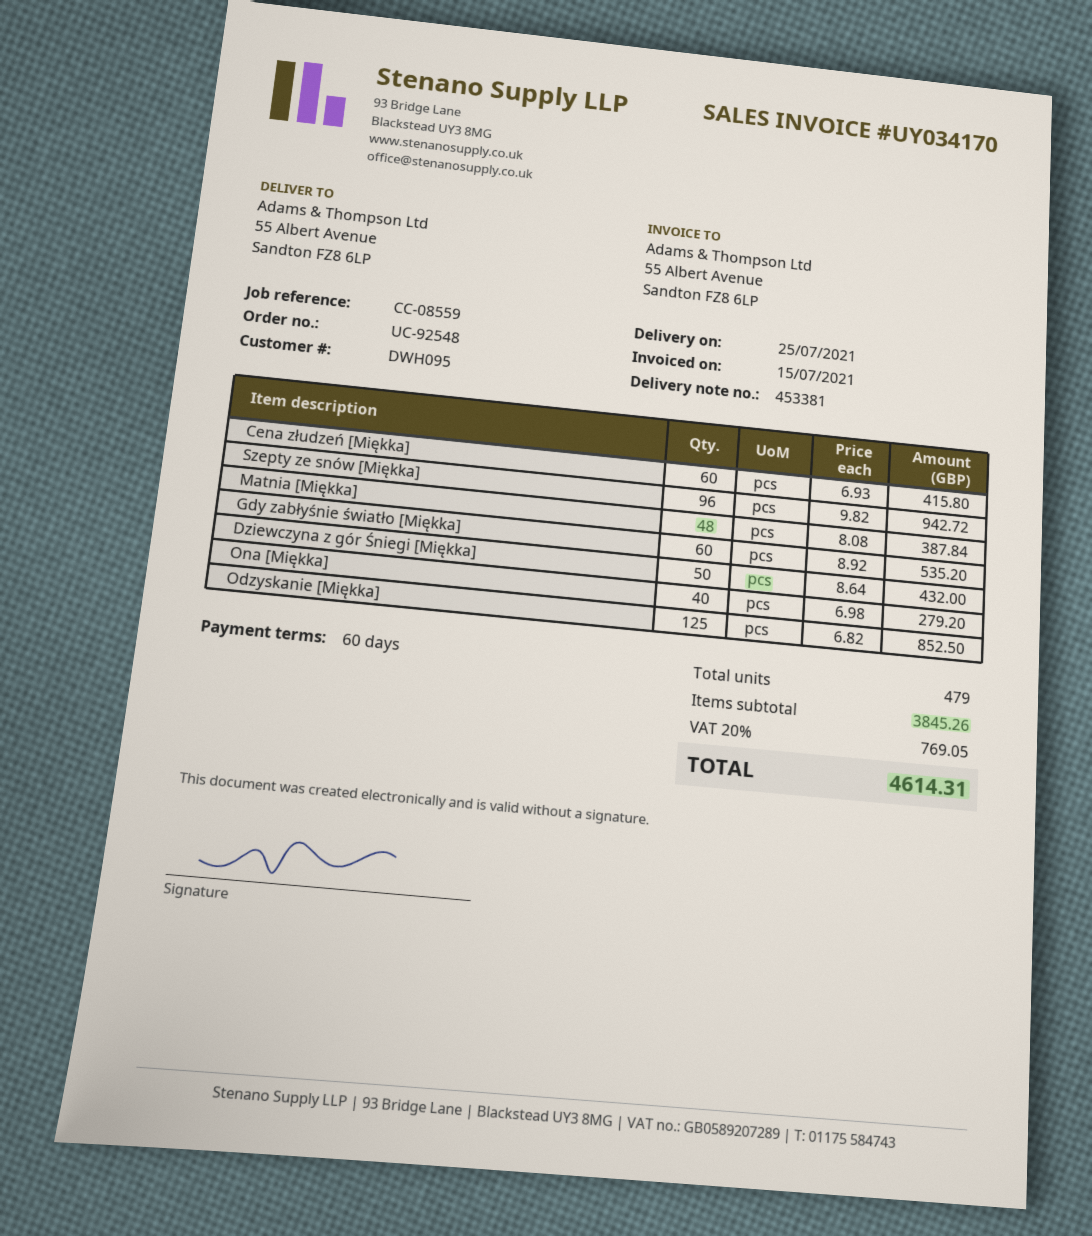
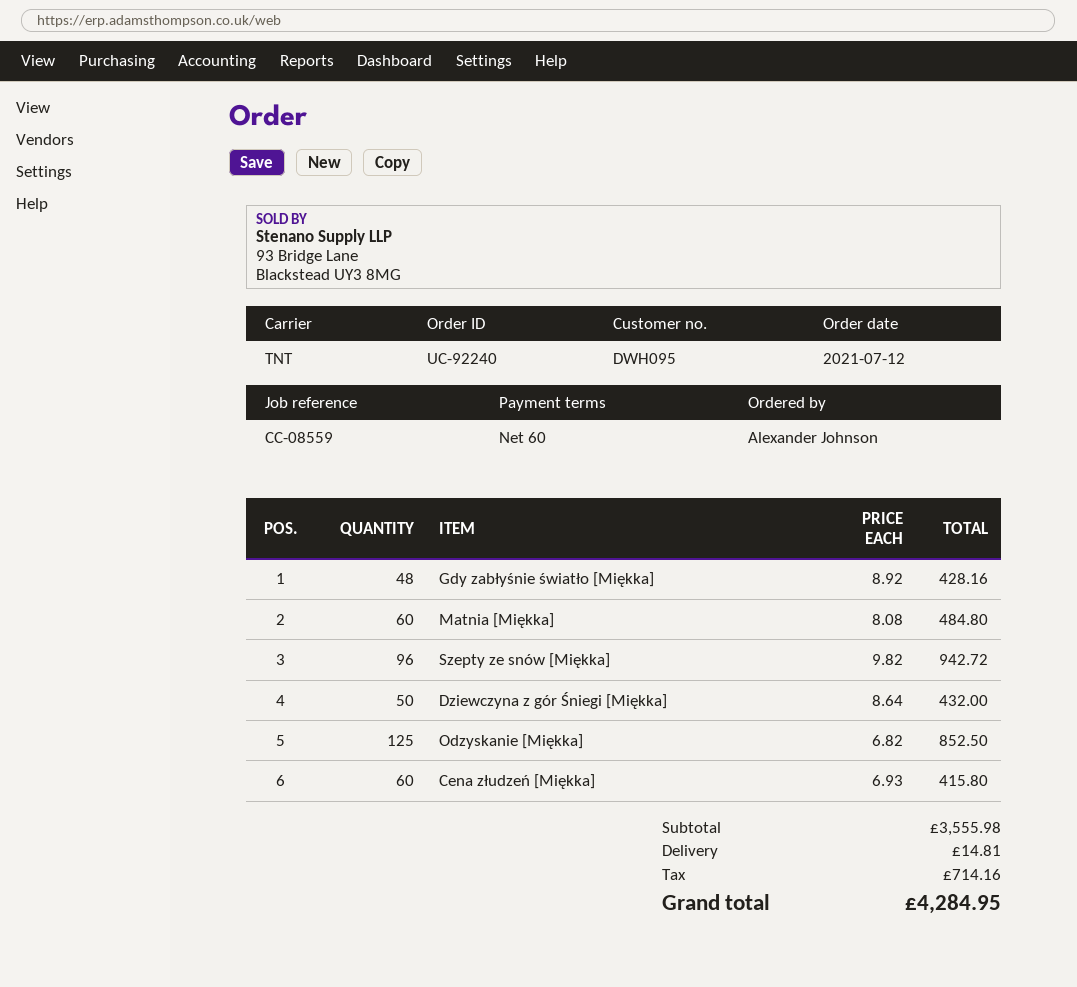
order number: UC-92548 -> UC-92240
Matnia [Miękka]: 48 x 8.08 = 387.84 -> 60 x 8.08 = 484.80
Gdy zabłyśnie światło [Miękka]: 60 x 8.92 = 535.20 -> 48 x 8.92 = 428.16
Ona [Miękka]: 40 x 6.98 = 279.20 -> none
subtotal: 3845.26 -> 3555.98
shipping: none -> 14.81
tax: 769.05 -> 714.16
total: 4614.31 -> 4284.95

